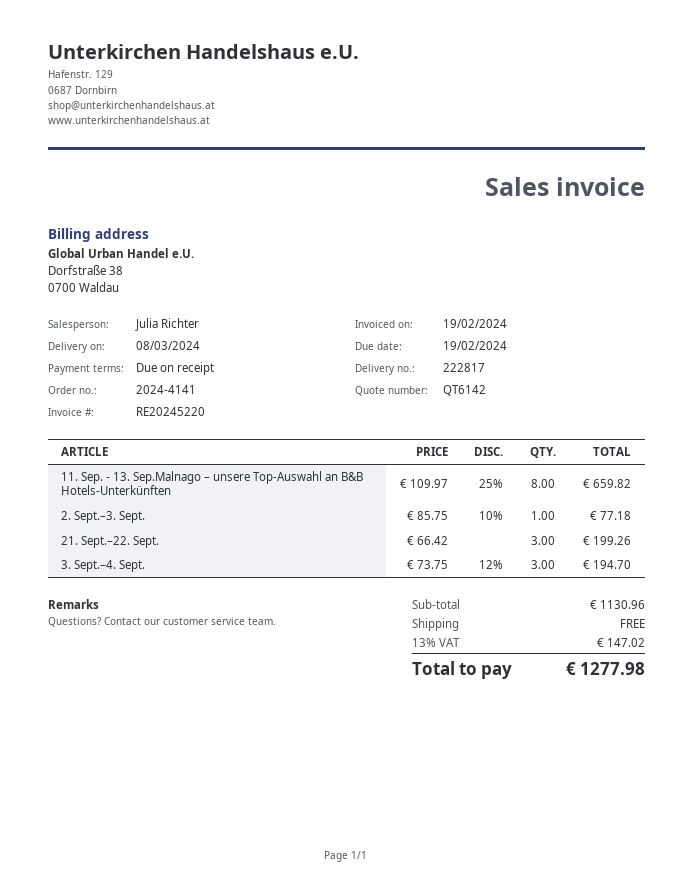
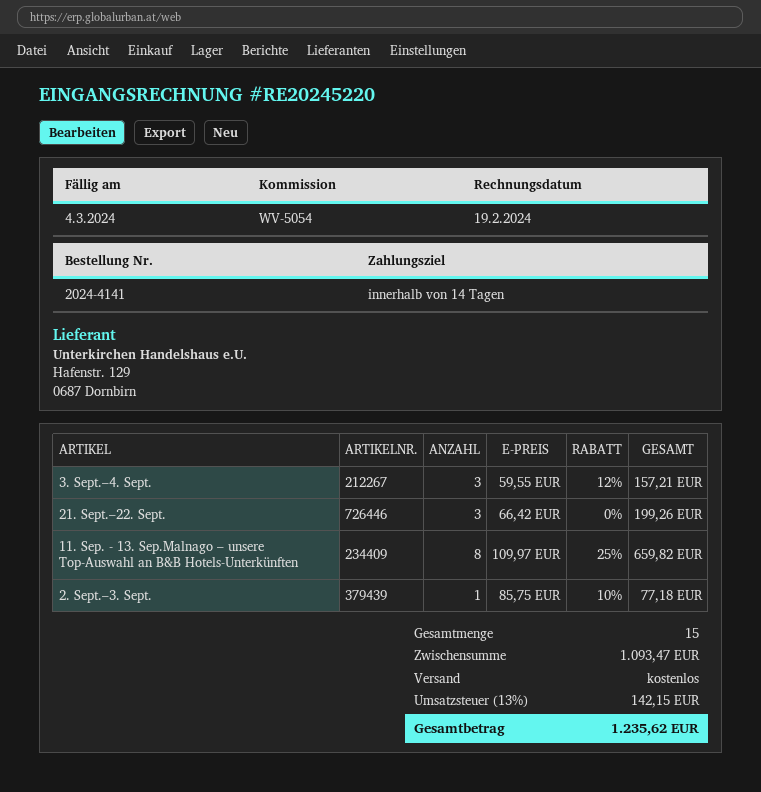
payment terms: on receipt -> 14 days
due date: 2024-02-19 -> 2024-03-04
3. Sept.–4. Sept.: 3 x 73.75 - 12% = 194.70 -> 3 x 59.55 - 12% = 157.21
subtotal: 1130.96 -> 1093.47
tax: 13% = 147.02 -> 13% = 142.15
total: 1277.98 -> 1235.62

